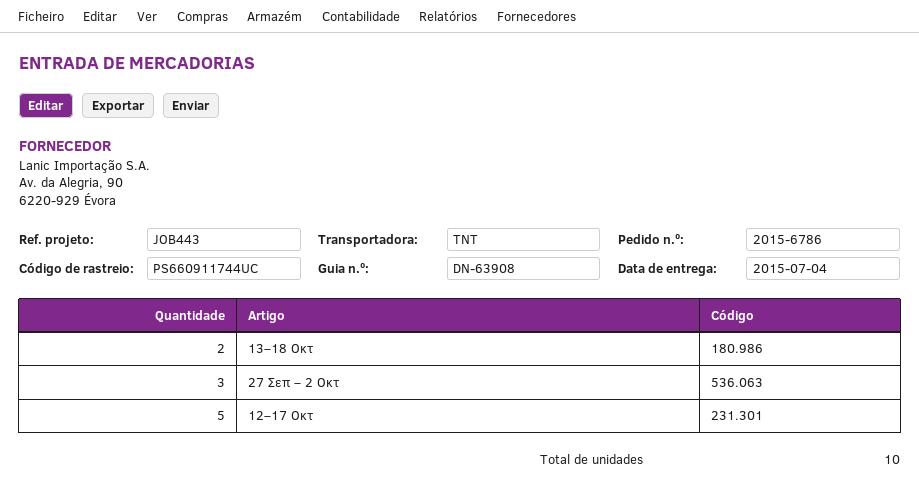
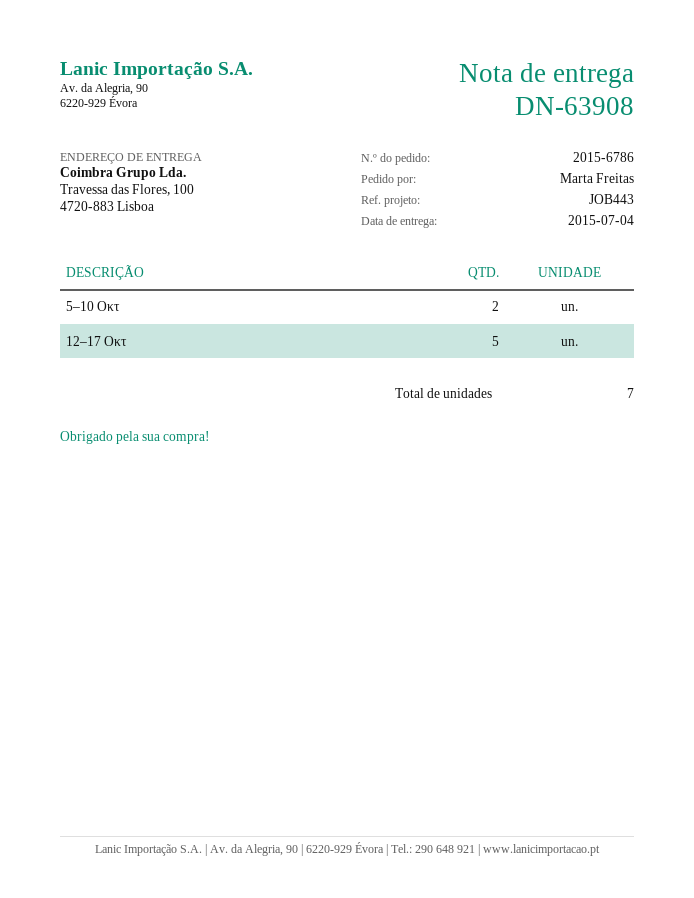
13–18 Οκτ: 2 -> none
27 Σεπ – 2 Οκτ: 3 -> none
5–10 Οκτ: none -> 2
total quantity: 10 -> 7

